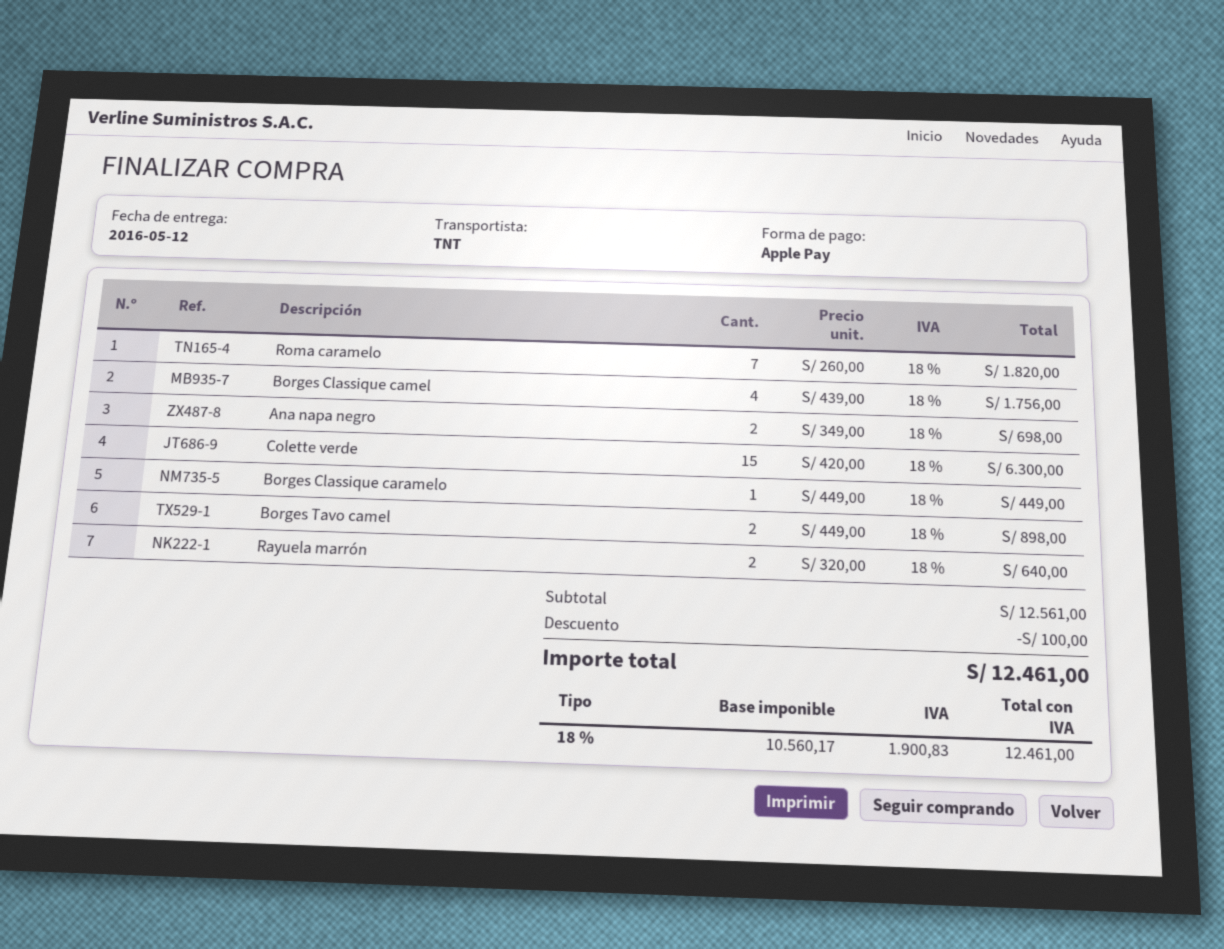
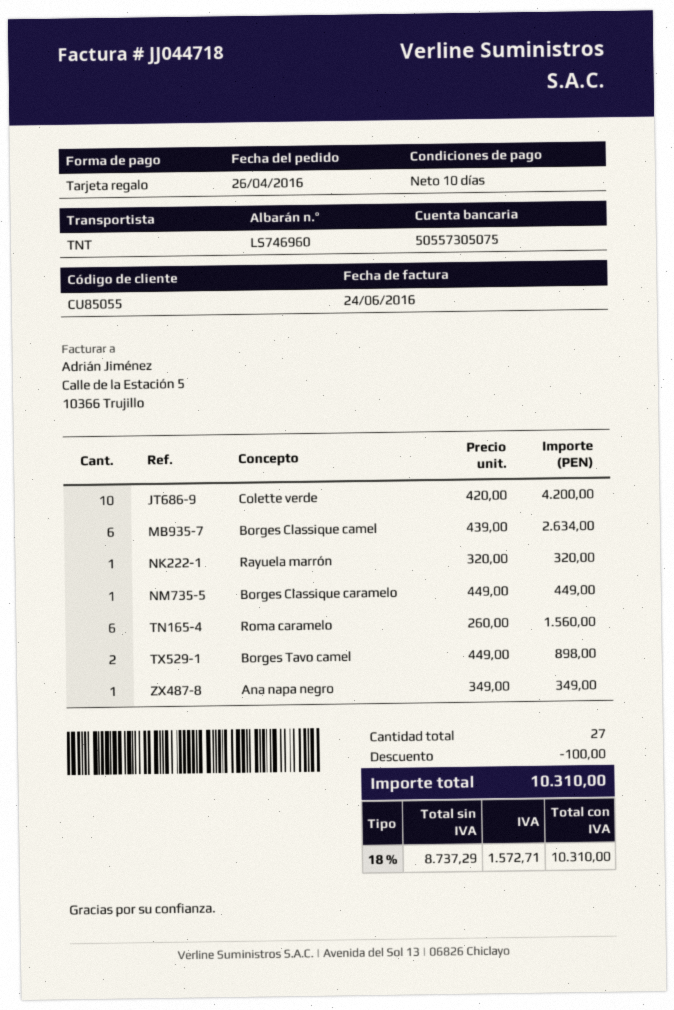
payment method: Apple Pay -> gift card
Roma caramelo: 7 x 260.00 = 1820.00 -> 6 x 260.00 = 1560.00
Borges Classique camel: 4 x 439.00 = 1756.00 -> 6 x 439.00 = 2634.00
Ana napa negro: 2 x 349.00 = 698.00 -> 1 x 349.00 = 349.00
Colette verde: 15 x 420.00 = 6300.00 -> 10 x 420.00 = 4200.00
Rayuela marrón: 2 x 320.00 = 640.00 -> 1 x 320.00 = 320.00
net: 10560.17 -> 8737.29
tax: 18% = 1900.83 -> 18% = 1572.71
total: 12461.00 -> 10310.00

